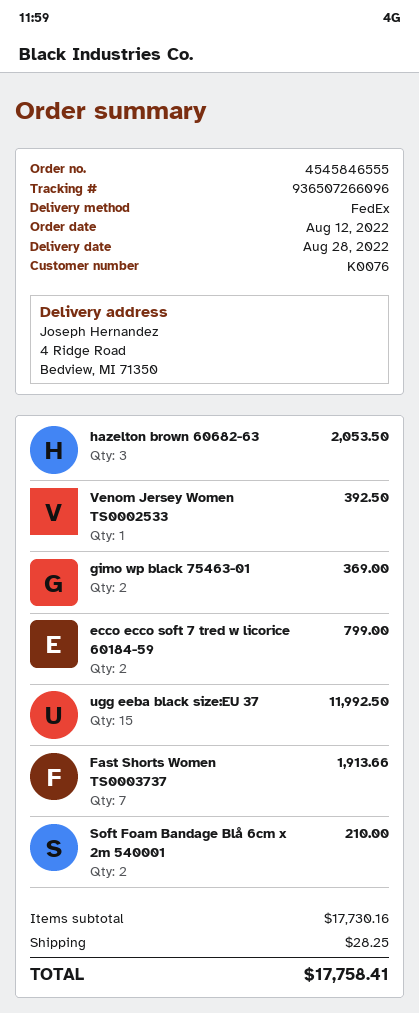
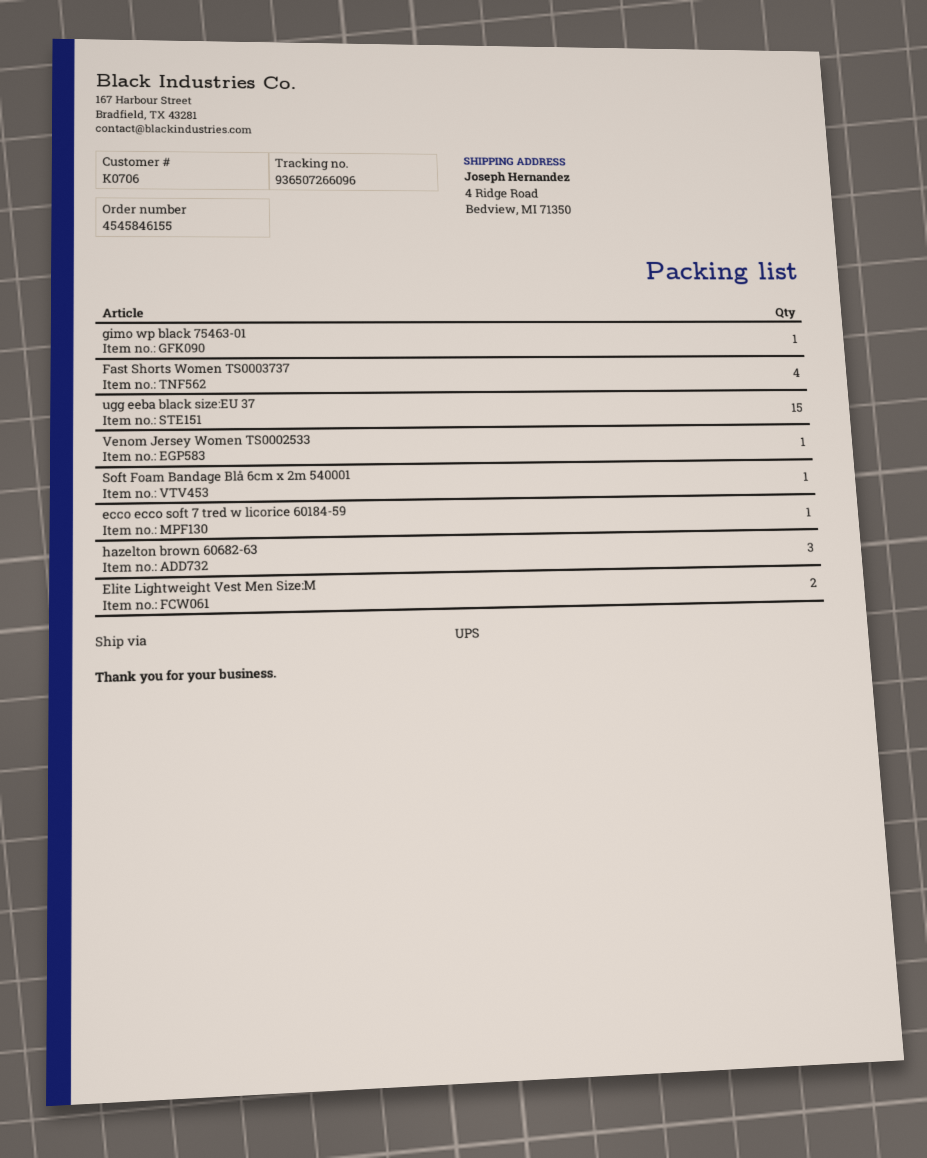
order number: 4545846555 -> 4545846155
customer number: K0076 -> K0706
shipping method: FedEx -> UPS
gimo wp black 75463-01: 2 -> 1
ecco ecco soft 7 tred w licorice 60184-59: 2 -> 1
Fast Shorts Women TS0003737: 7 -> 4
Soft Foam Bandage Blå 6cm x 2m 540001: 2 -> 1
Elite Lightweight Vest Men Size:M: none -> 2

